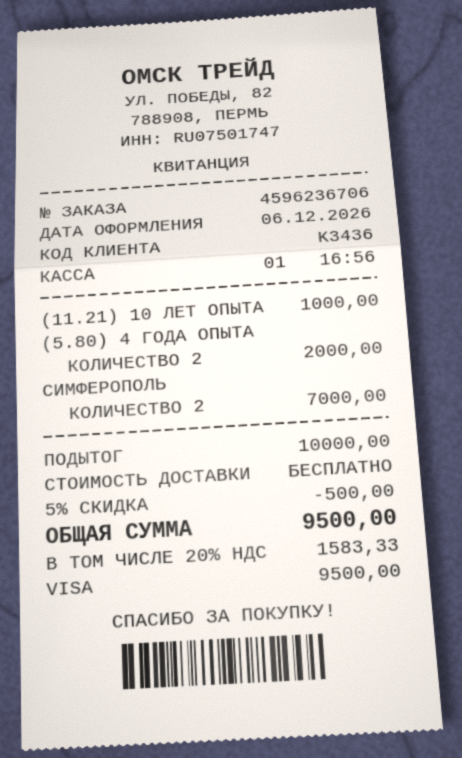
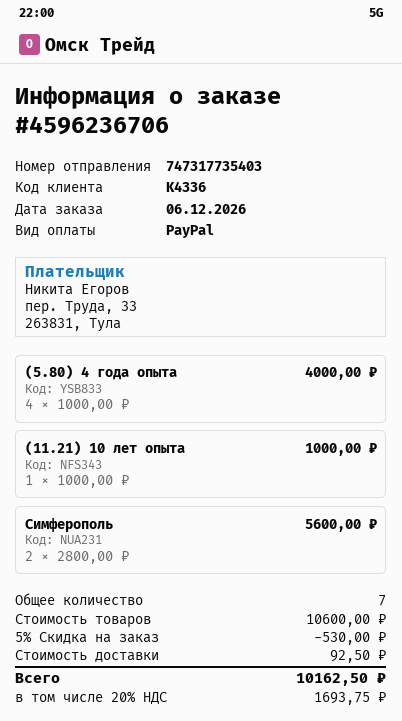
customer number: K3436 -> K4336
payment method: Visa -> PayPal
(5.80) 4 ГОДА ОПЫТА: 2 for 2000.00 -> 4 for 4000.00
СИМФЕРОПОЛЬ: 2 for 7000.00 -> 2 for 5600.00
subtotal: 10000.00 -> 10600.00
discount: 5% = 500.00 -> 5% = 530.00
shipping: 0.00 -> 92.50
tax: 20% = 1583.33 -> 20% = 1693.75
total: 9500.00 -> 10162.50

